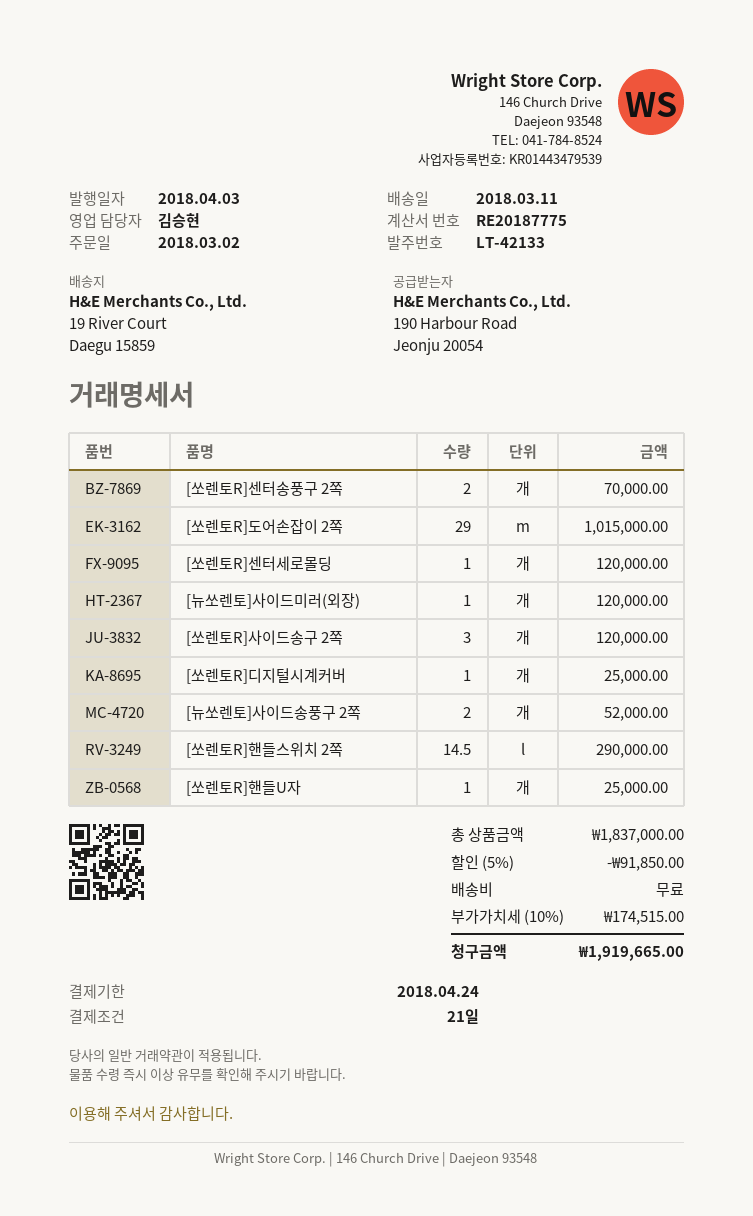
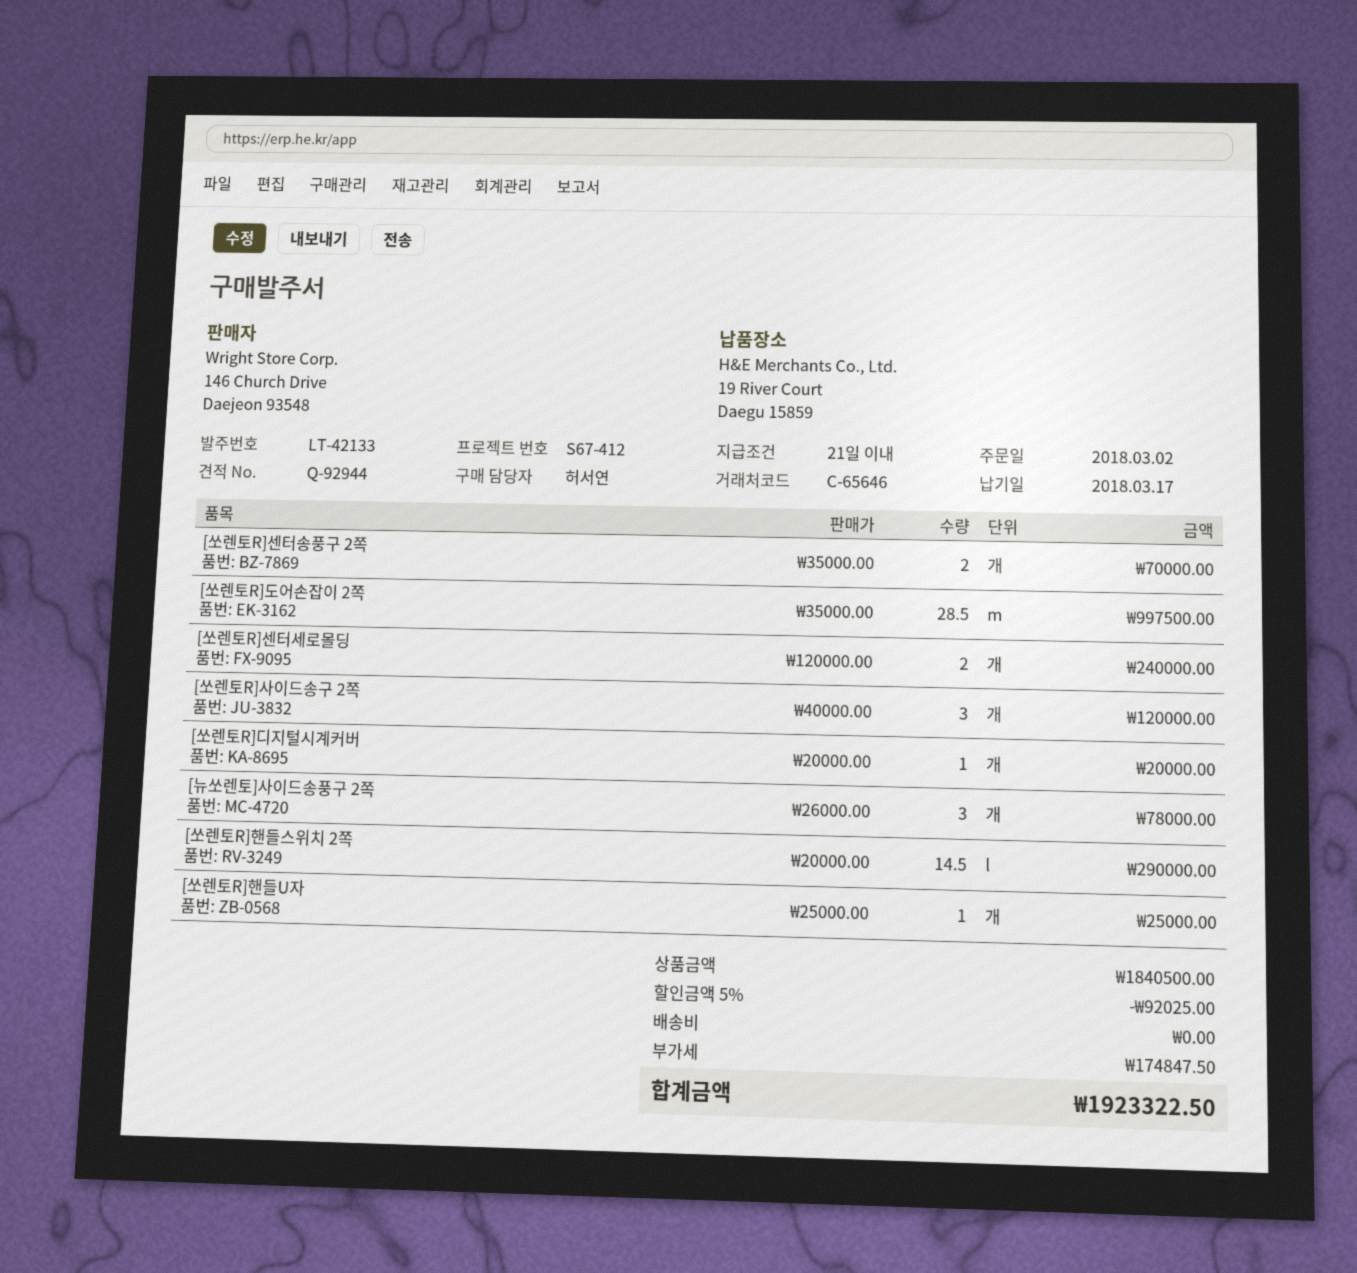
delivery date: 2018-03-11 -> 2018-03-17
[쏘렌토R]도어손잡이 2쪽: 29 for 1015000.00 -> 28.5 for 997500.00
[쏘렌토R]센터세로몰딩: 1 for 120000.00 -> 2 for 240000.00
[뉴쏘렌토]사이드미러(외장): 1 for 120000.00 -> none
[쏘렌토R]디지털시계커버: 1 for 25000.00 -> 1 for 20000.00
[뉴쏘렌토]사이드송풍구 2쪽: 2 for 52000.00 -> 3 for 78000.00
subtotal: 1837000.00 -> 1840500.00
discount: 5% = 91850.00 -> 5% = 92025.00
tax: 174515.00 -> 174847.50
total: 1919665.00 -> 1923322.50

